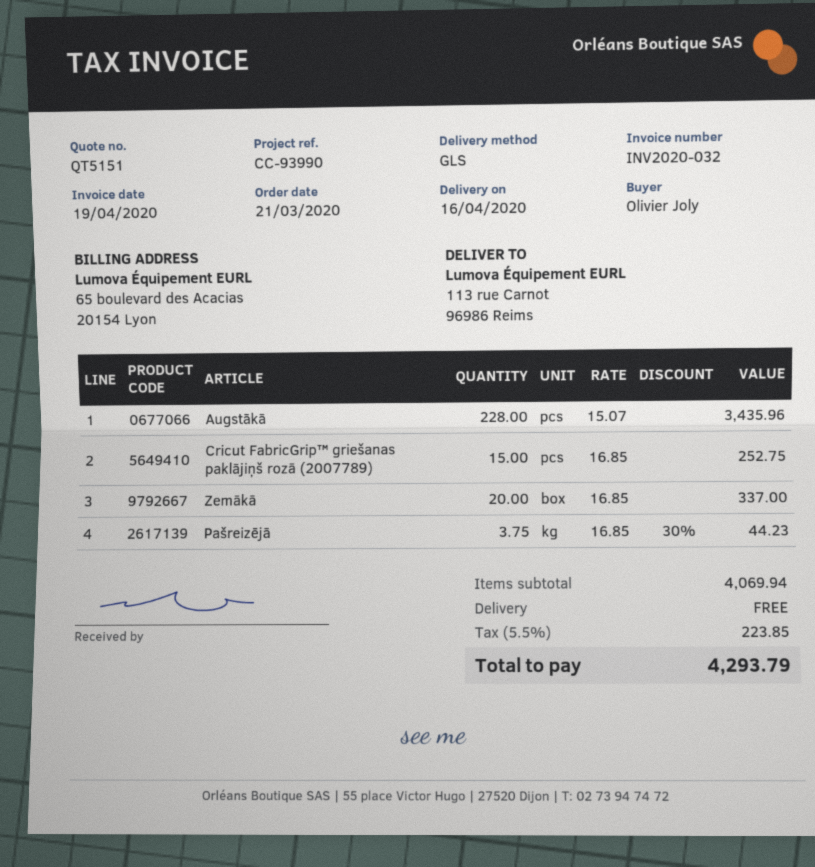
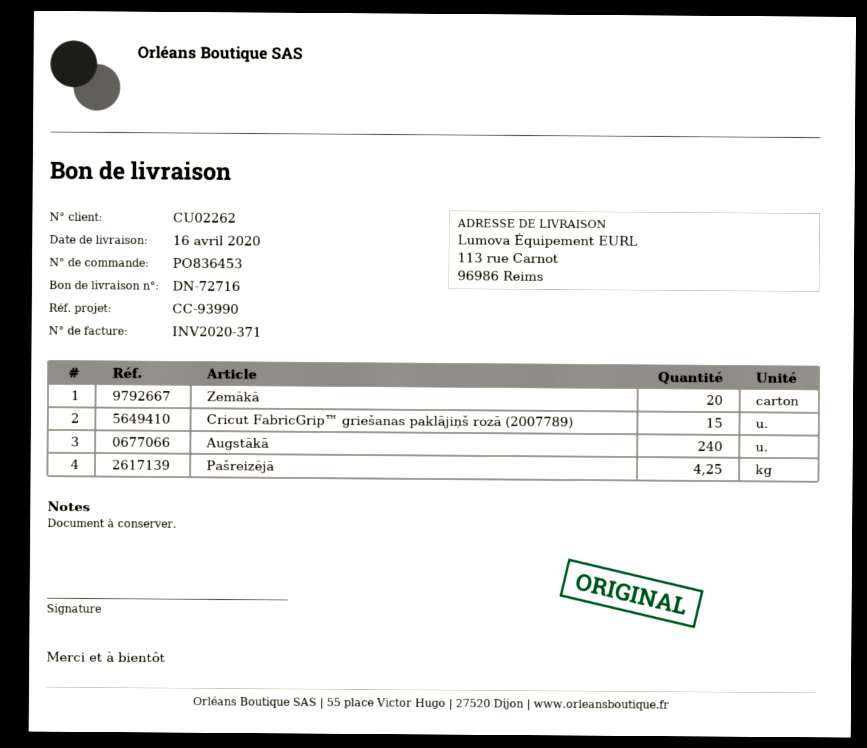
invoice number: INV2020-032 -> INV2020-371
Augstākā: 228 -> 240
Pašreizējā: 3.75 -> 4.25

